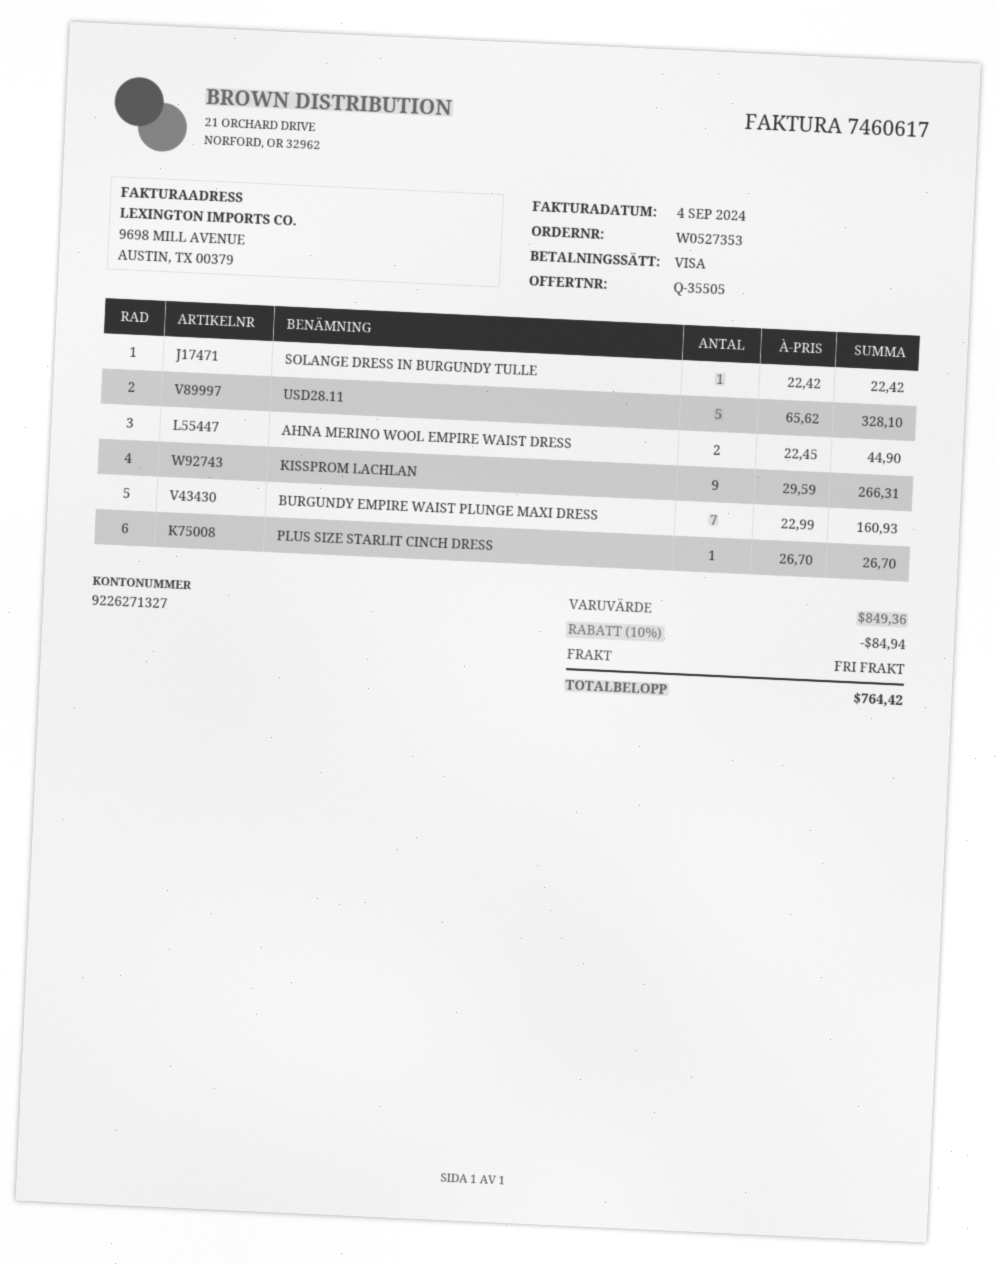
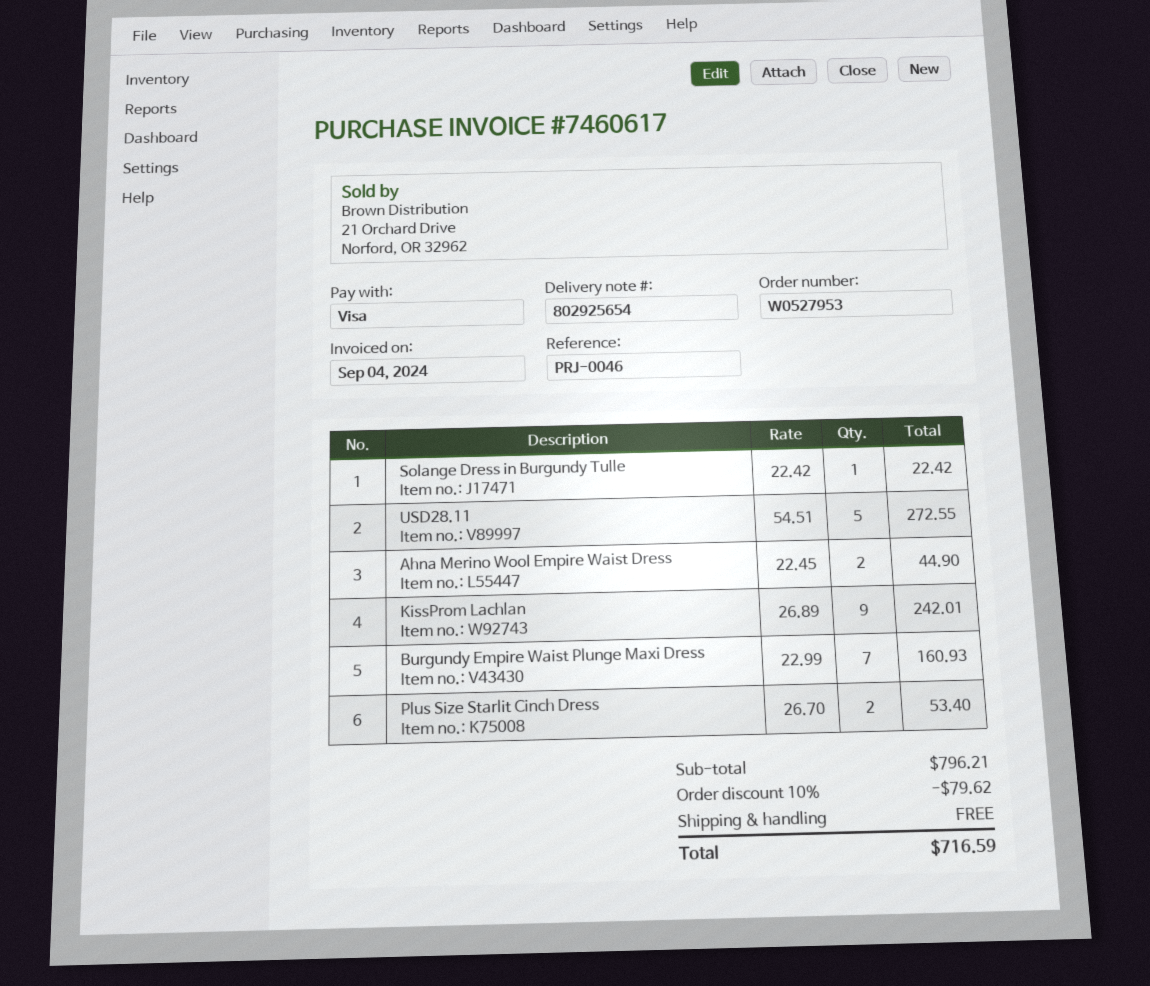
order number: W0527353 -> W0527953
USD28.11: 5 x 65.62 = 328.10 -> 5 x 54.51 = 272.55
KISSPROM LACHLAN: 9 x 29.59 = 266.31 -> 9 x 26.89 = 242.01
PLUS SIZE STARLIT CINCH DRESS: 1 x 26.70 = 26.70 -> 2 x 26.70 = 53.40
subtotal: 849.36 -> 796.21
discount: 10% = 84.94 -> 10% = 79.62
total: 764.42 -> 716.59

